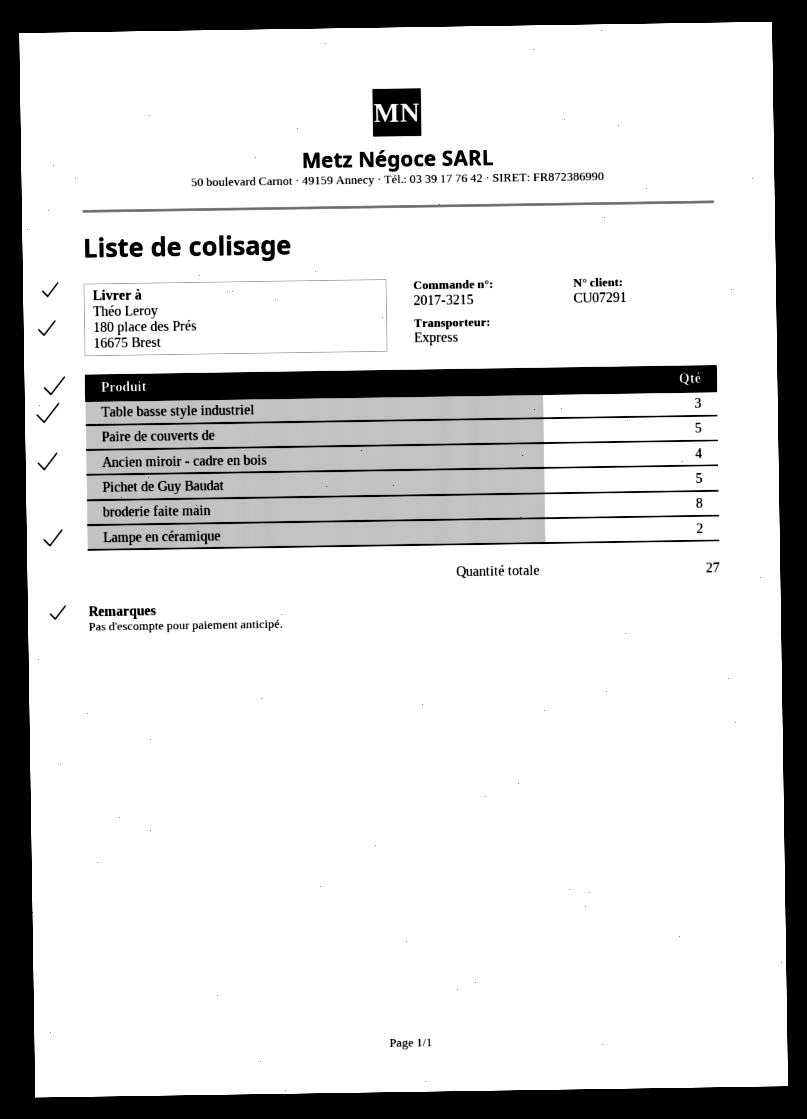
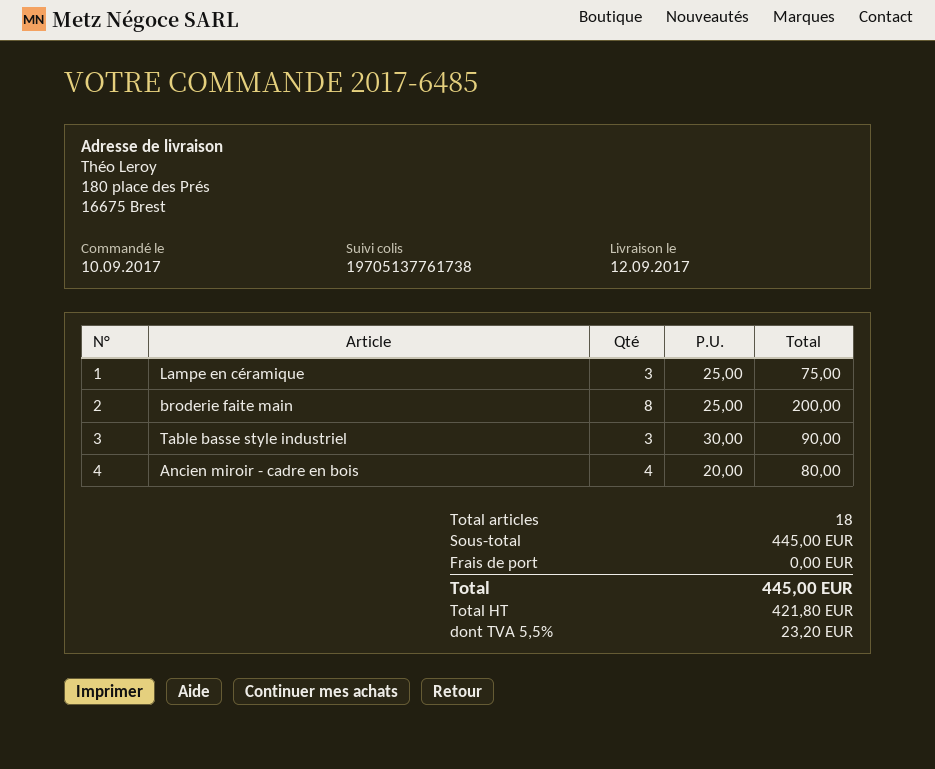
order number: 2017-3215 -> 2017-6485
Paire de couverts de: 5 -> none
Pichet de Guy Baudat: 5 -> none
Lampe en céramique: 2 -> 3
total quantity: 27 -> 18

